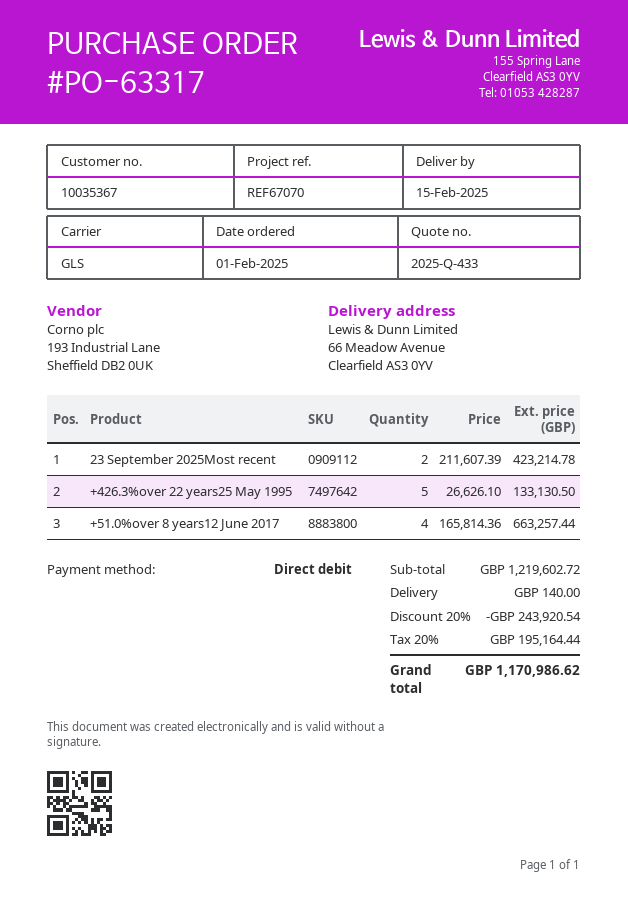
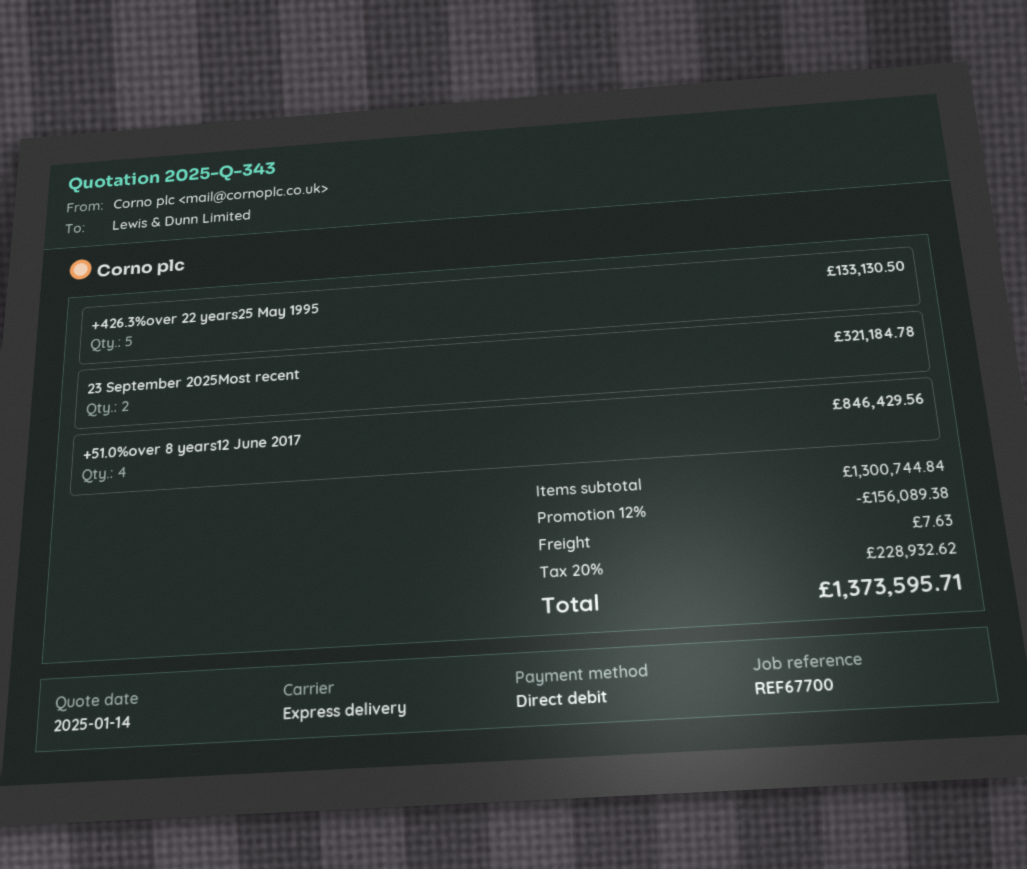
quote number: 2025-Q-433 -> 2025-Q-343
reference: REF67070 -> REF67700
shipping method: GLS -> express
23 September 2025Most recent: 2 for 423214.78 -> 2 for 321184.78
+51.0%over 8 years12 June 2017: 4 for 663257.44 -> 4 for 846429.56
subtotal: 1219602.72 -> 1300744.84
discount: 20% = 243920.54 -> 12% = 156089.38
shipping: 140.00 -> 7.63
tax: 20% = 195164.44 -> 20% = 228932.62
total: 1170986.62 -> 1373595.71

